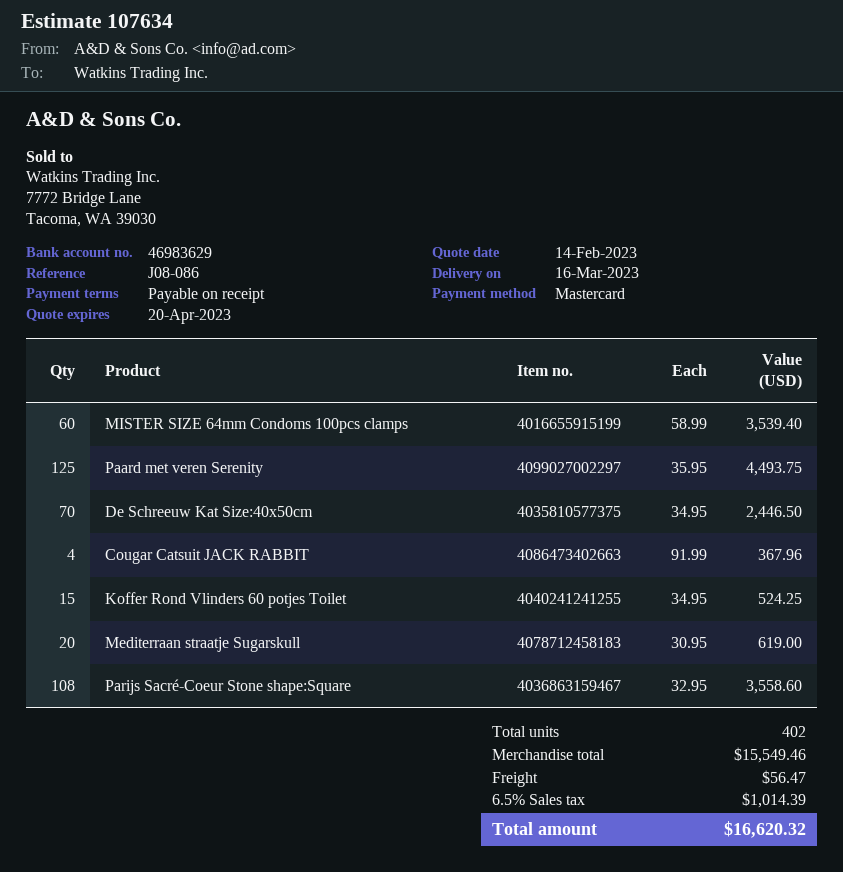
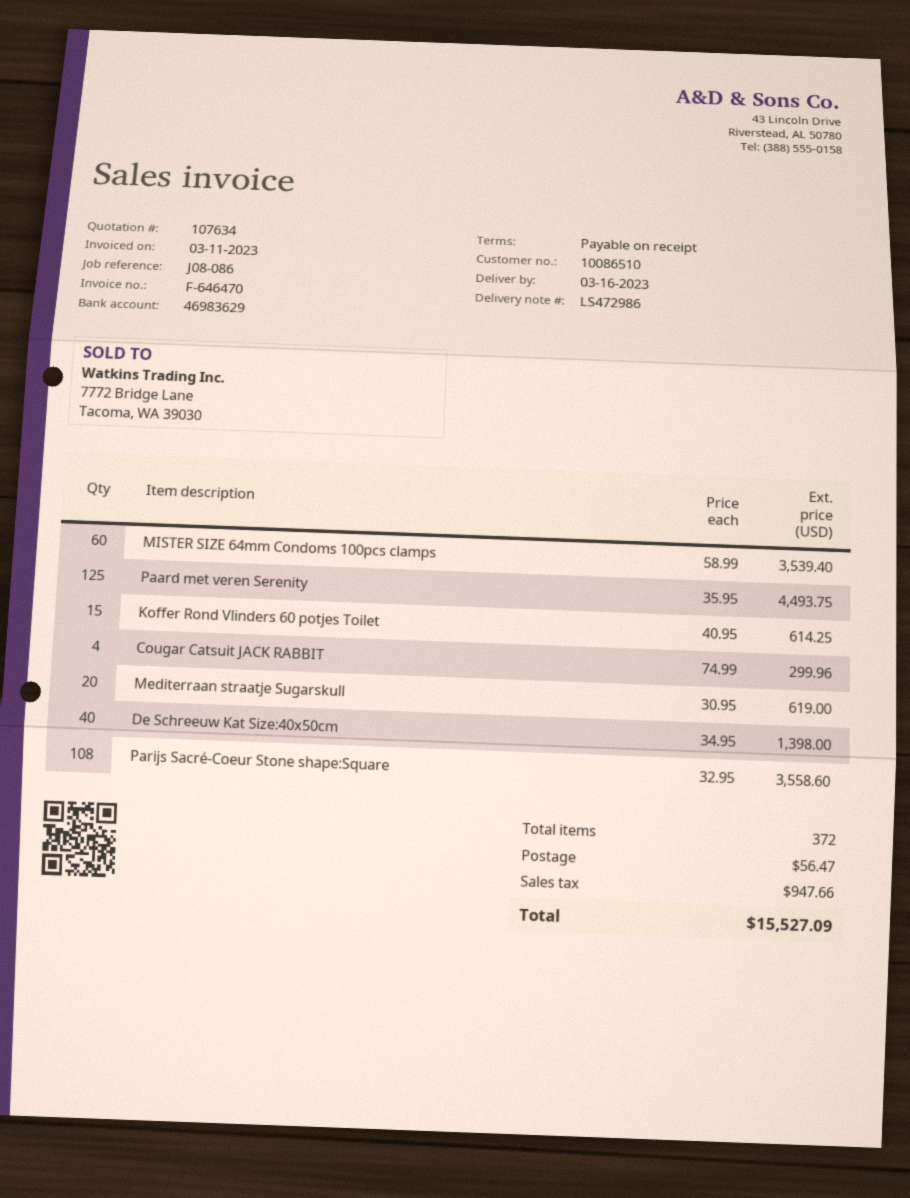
De Schreeuw Kat Size:40x50cm: 70 x 34.95 = 2446.50 -> 40 x 34.95 = 1398.00
Cougar Catsuit JACK RABBIT: 4 x 91.99 = 367.96 -> 4 x 74.99 = 299.96
Koffer Rond Vlinders 60 potjes Toilet: 15 x 34.95 = 524.25 -> 15 x 40.95 = 614.25
total quantity: 402 -> 372
tax: 1014.39 -> 947.66
total: 16620.32 -> 15527.09

